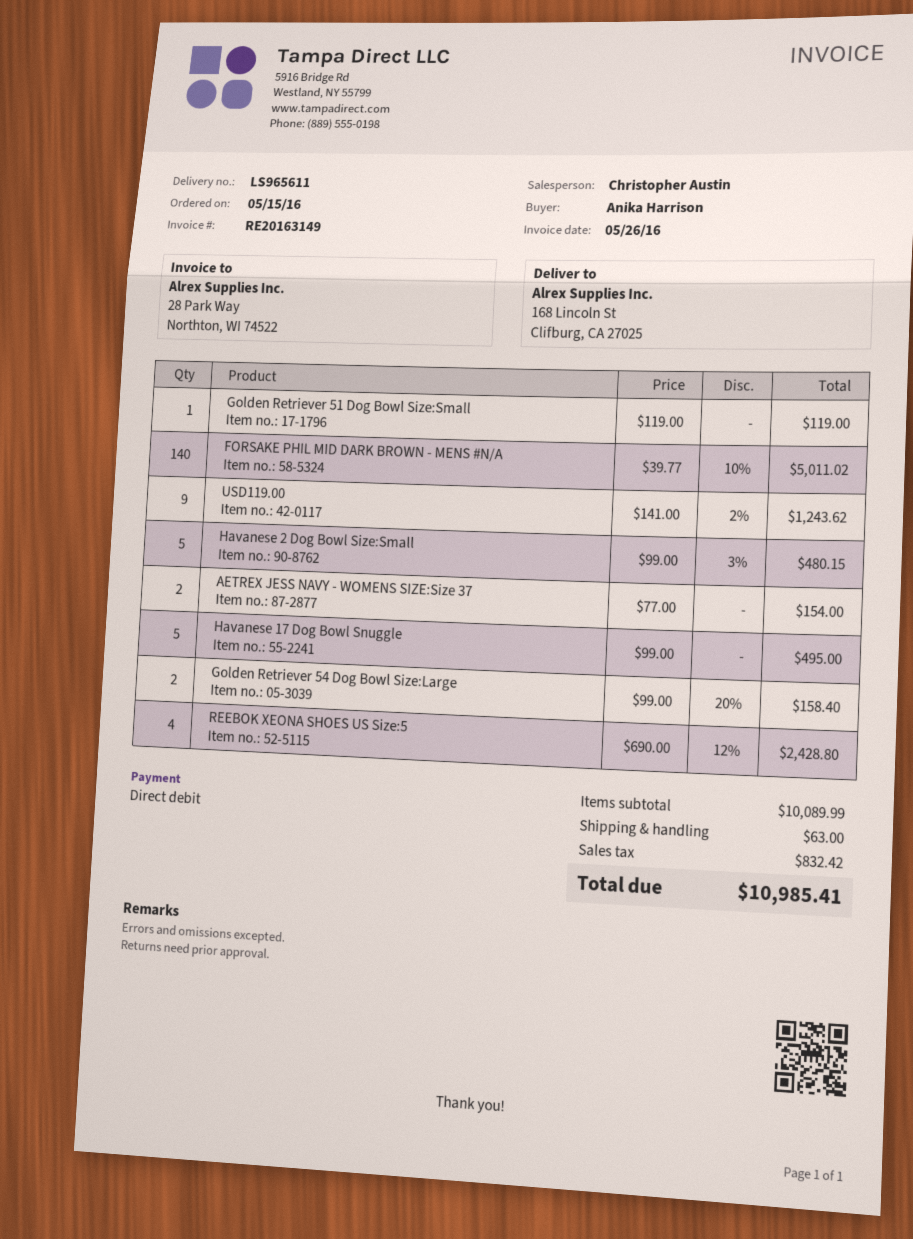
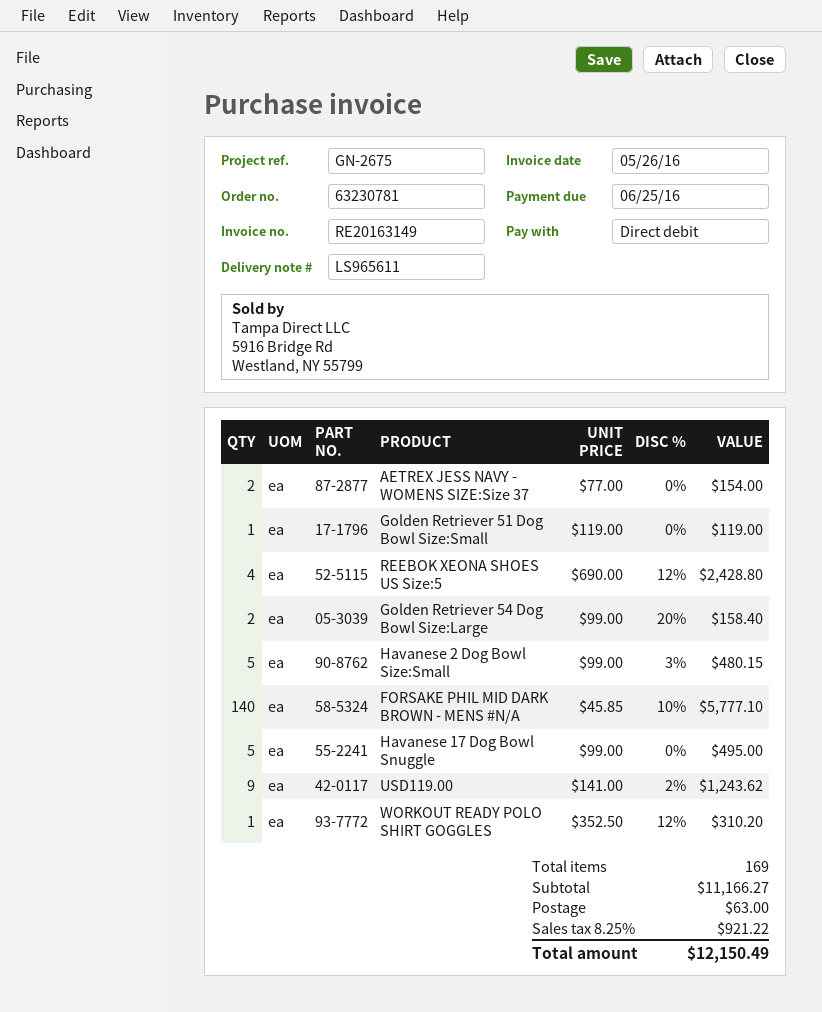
FORSAKE PHIL MID DARK BROWN - MENS #N/A: 140 x 39.77 - 10% = 5011.02 -> 140 x 45.85 - 10% = 5777.10
WORKOUT READY POLO SHIRT GOGGLES: none -> 1 x 352.50 - 12% = 310.20
subtotal: 10089.99 -> 11166.27
tax: 832.42 -> 921.22
total: 10985.41 -> 12150.49

